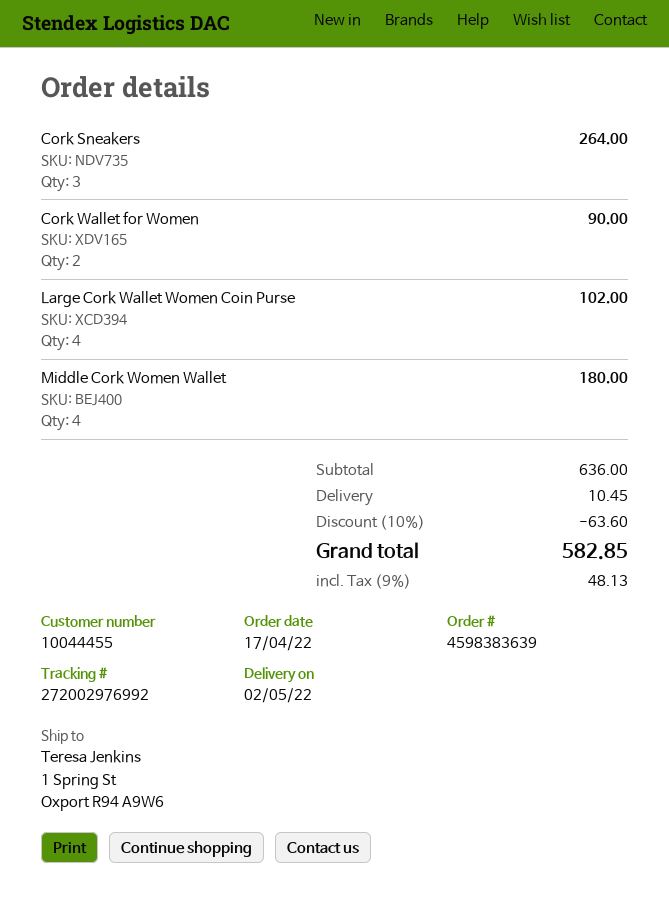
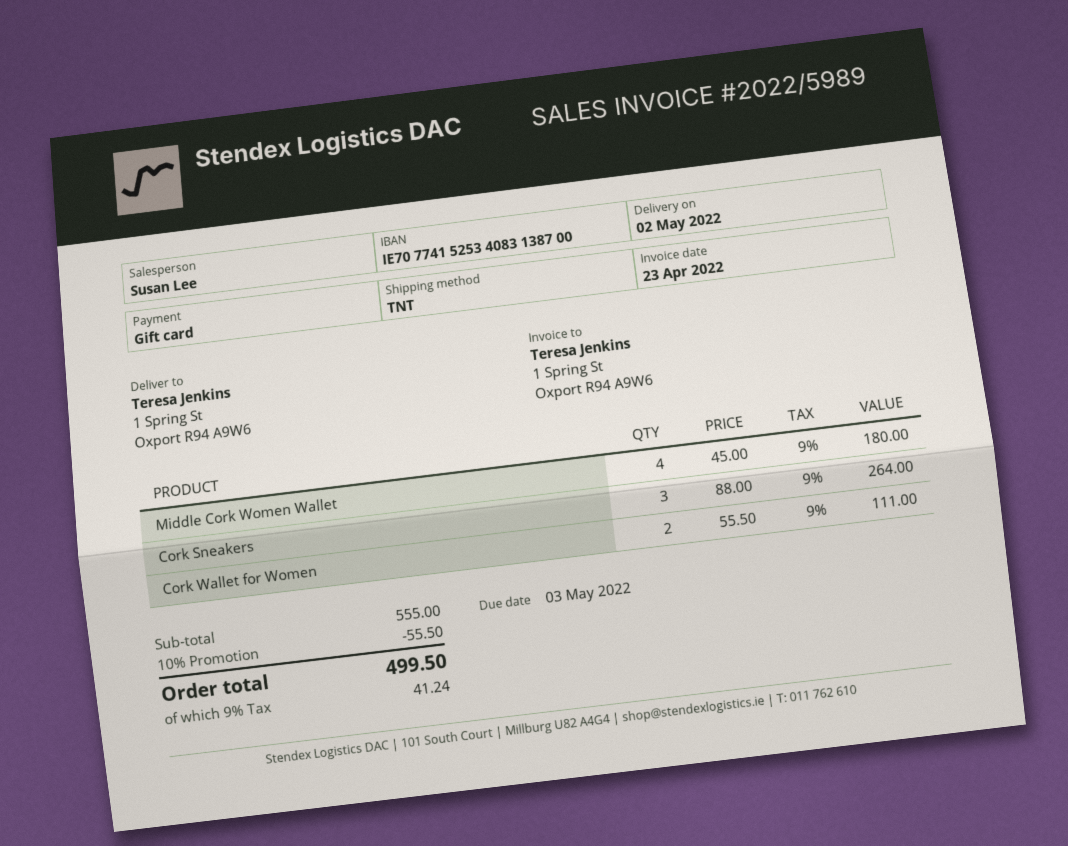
Cork Wallet for Women: 2 for 90.00 -> 2 for 111.00
Large Cork Wallet Women Coin Purse: 4 for 102.00 -> none
subtotal: 636.00 -> 555.00
discount: 10% = 63.60 -> 10% = 55.50
shipping: 10.45 -> none
tax: 9% = 48.13 -> 9% = 41.24
total: 582.85 -> 499.50

